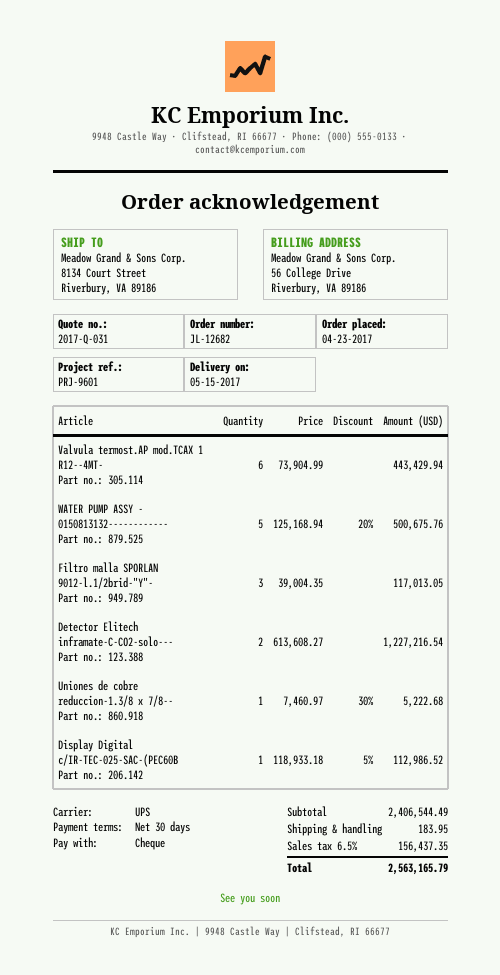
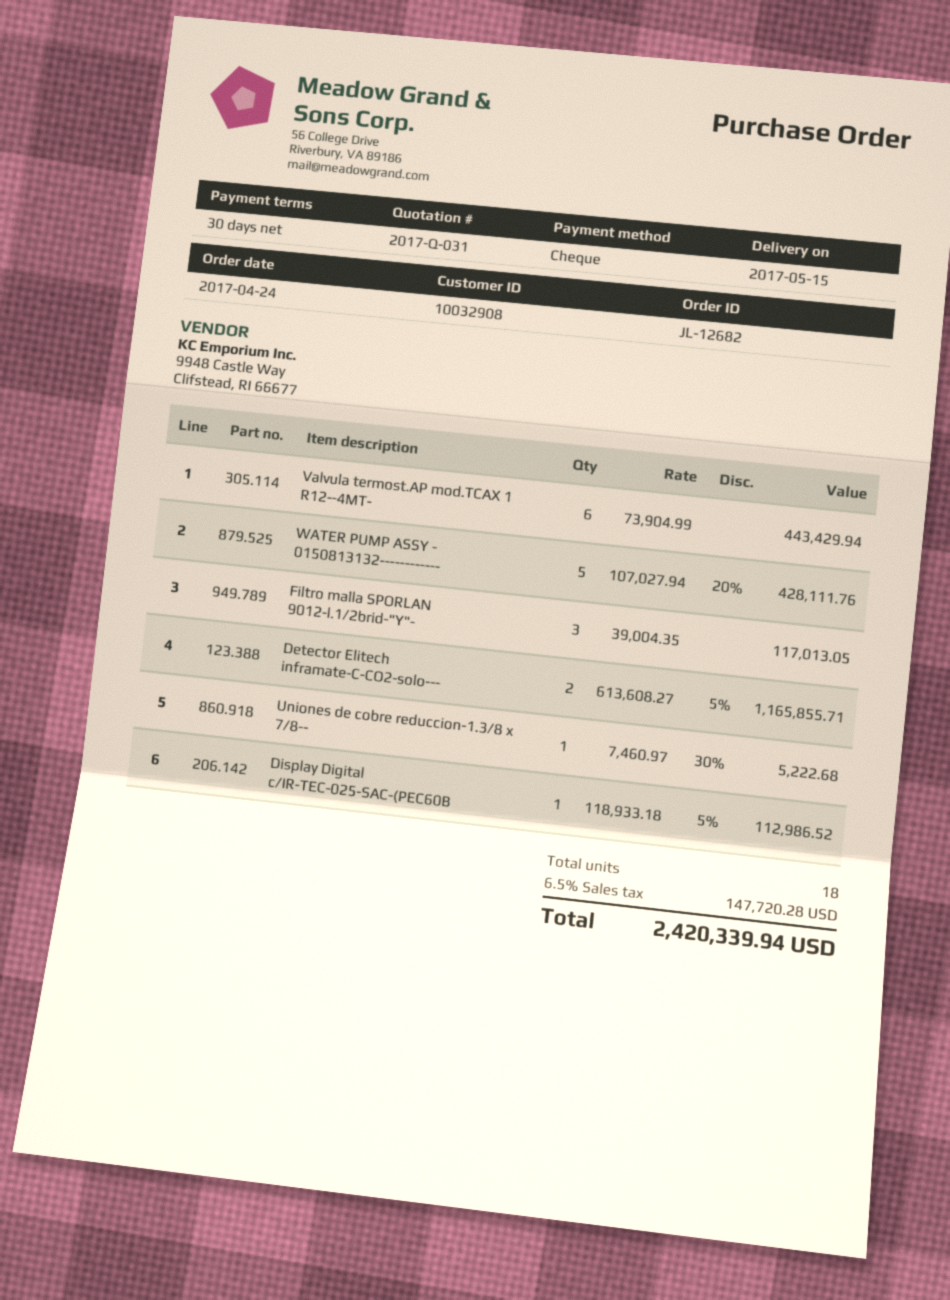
order date: 2017-04-23 -> 2017-04-24
WATER PUMP ASSY - 0150813132------------: 5 x 125168.94 - 20% = 500675.76 -> 5 x 107027.94 - 20% = 428111.76
Detector Elitech inframate-C-CO2-solo---: 2 x 613608.27 = 1227216.54 -> 2 x 613608.27 - 5% = 1165855.71
shipping: 183.95 -> none
tax: 6.5% = 156437.35 -> 6.5% = 147720.28
total: 2563165.79 -> 2420339.94

